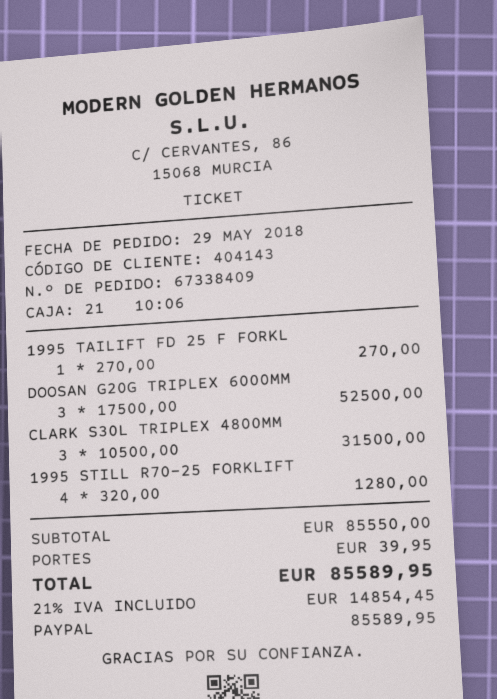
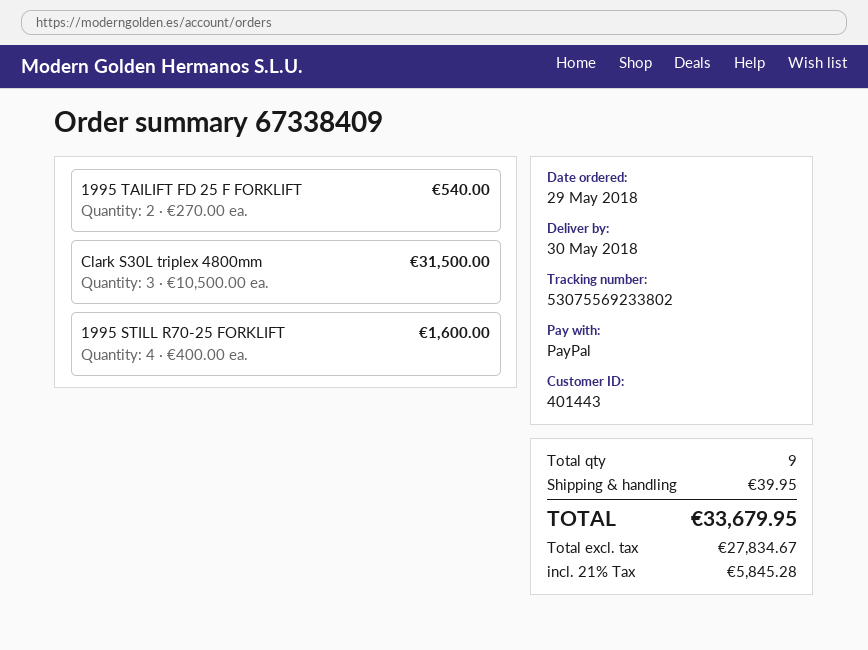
customer number: 404143 -> 401443
1995 TAILIFT FD 25 F FORKL: 1 x 270.00 = 270.00 -> 2 x 270.00 = 540.00
DOOSAN G20G TRIPLEX 6000MM: 3 x 17500.00 = 52500.00 -> none
1995 STILL R70-25 FORKLIFT: 4 x 320.00 = 1280.00 -> 4 x 400.00 = 1600.00
tax: 21% = 14854.45 -> 21% = 5845.28
total: 85589.95 -> 33679.95

